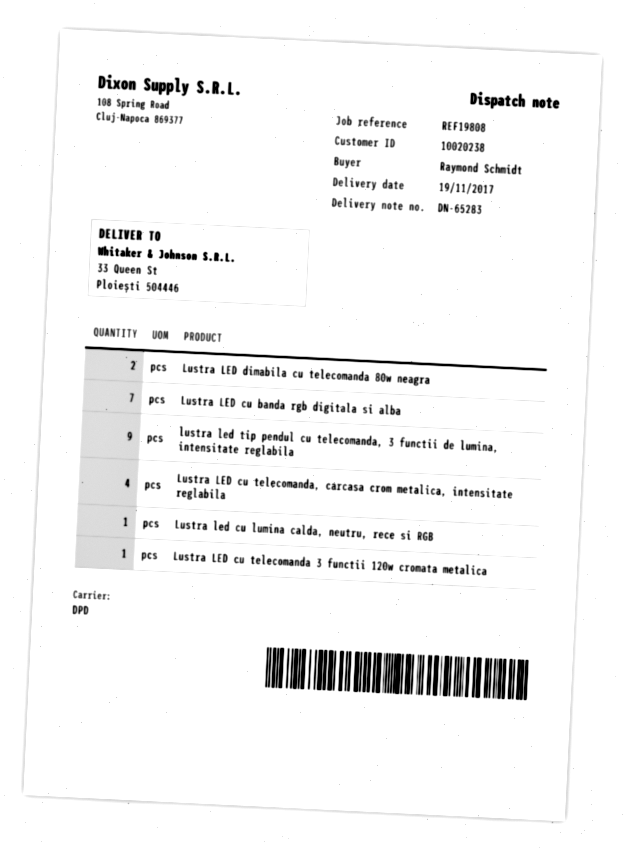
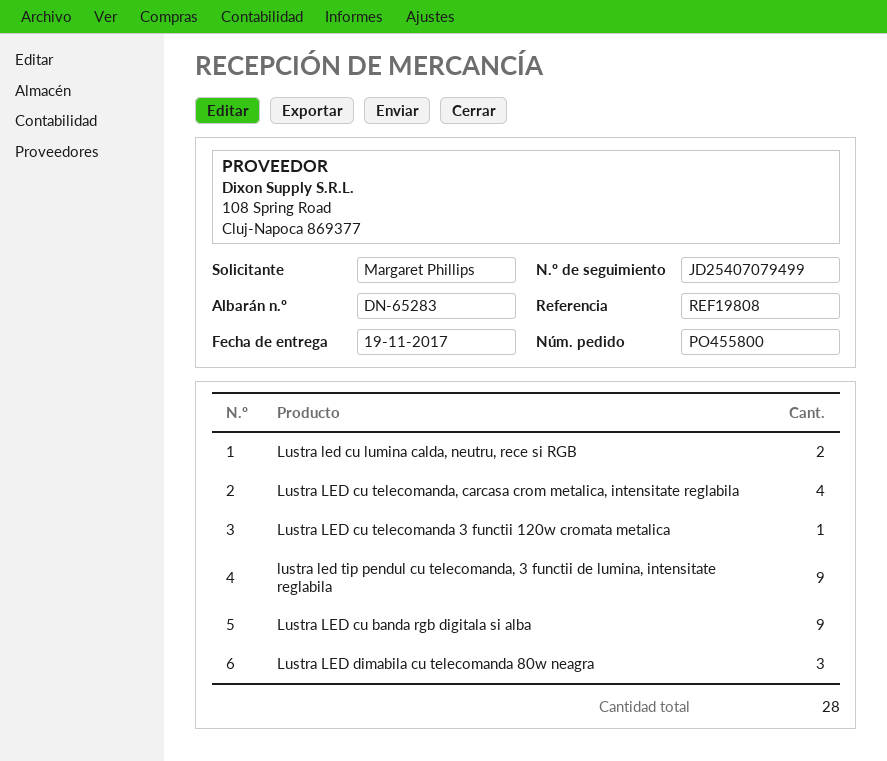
ordered by: Raymond Schmidt -> Margaret Phillips
Lustra LED dimabila cu telecomanda 80w neagra: 2 -> 3
Lustra LED cu banda rgb digitala si alba: 7 -> 9
Lustra led cu lumina calda, neutru, rece si RGB: 1 -> 2

